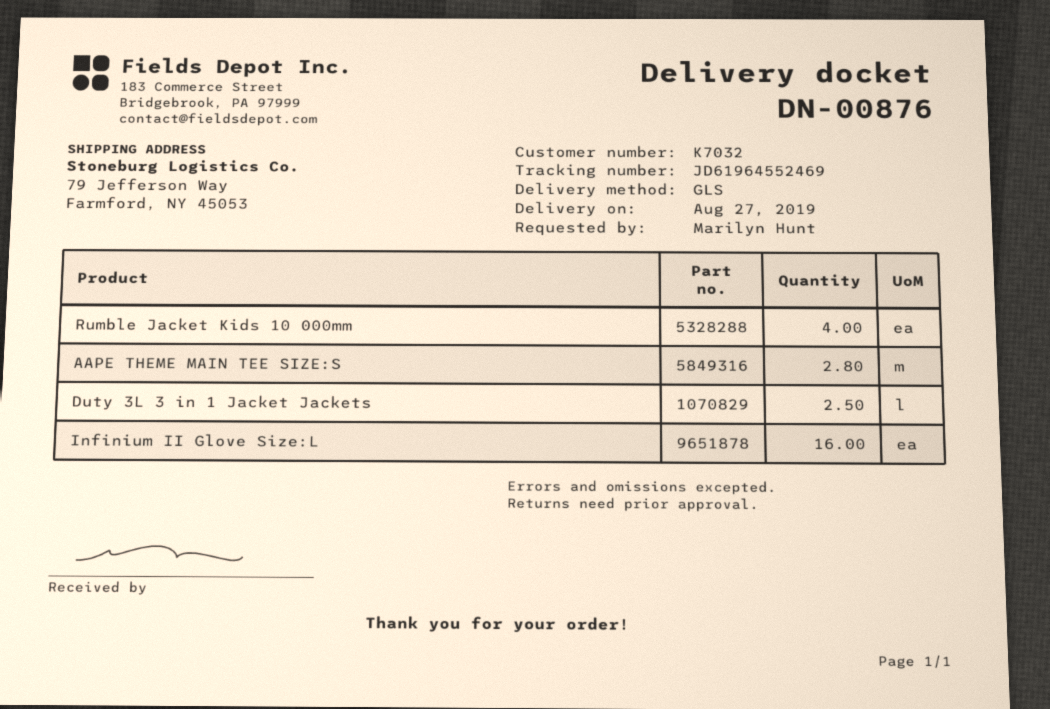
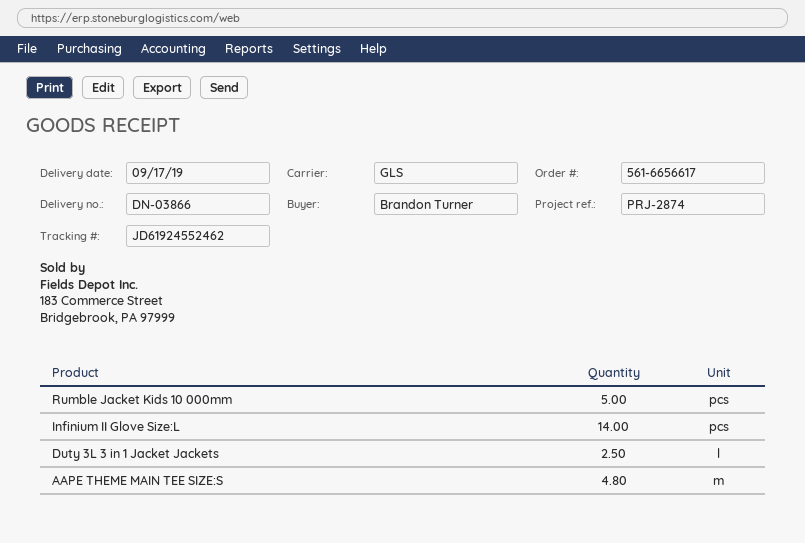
delivery note number: DN-00876 -> DN-03866
delivery date: 2019-08-27 -> 2019-09-17
ordered by: Marilyn Hunt -> Brandon Turner
tracking number: JD61964552469 -> JD61924552462
Rumble Jacket Kids 10 000mm: 4 -> 5
AAPE THEME MAIN TEE SIZE:S: 2.8 -> 4.8
Infinium II Glove Size:L: 16 -> 14

